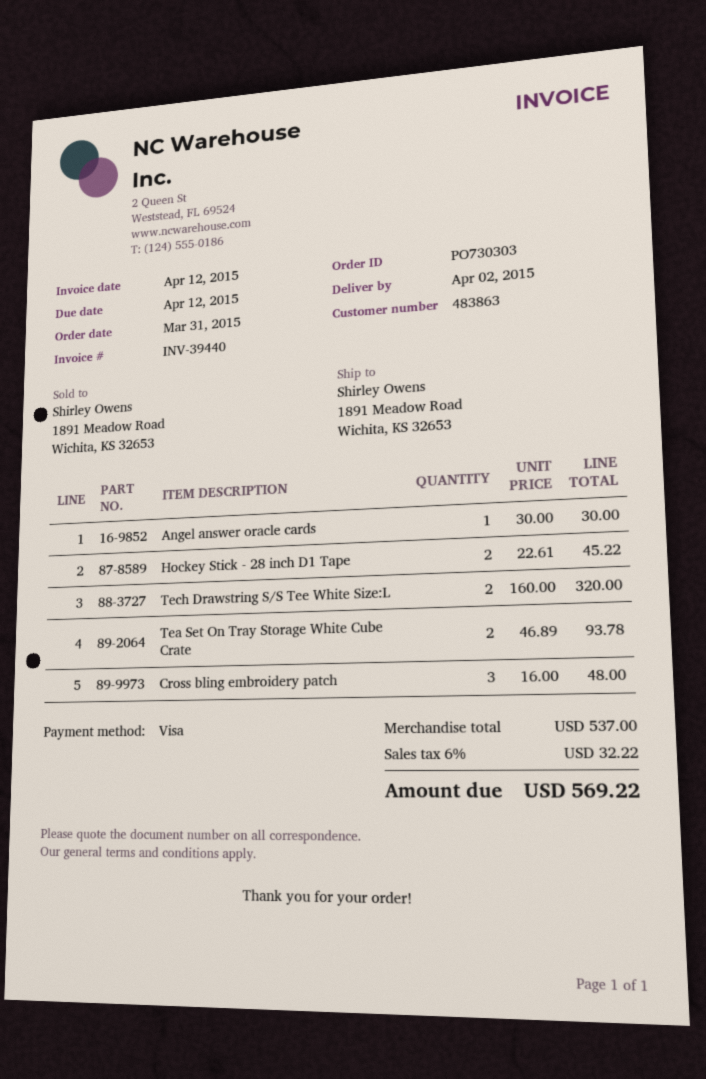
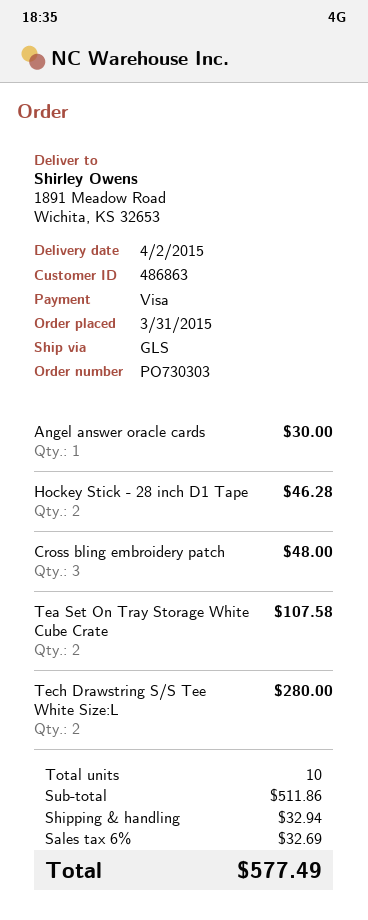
customer number: 483863 -> 486863
Hockey Stick - 28 inch D1 Tape: 2 for 45.22 -> 2 for 46.28
Tech Drawstring S/S Tee White Size:L: 2 for 320.00 -> 2 for 280.00
Tea Set On Tray Storage White Cube Crate: 2 for 93.78 -> 2 for 107.58
subtotal: 537.00 -> 511.86
shipping: none -> 32.94
tax: 6% = 32.22 -> 6% = 32.69
total: 569.22 -> 577.49

